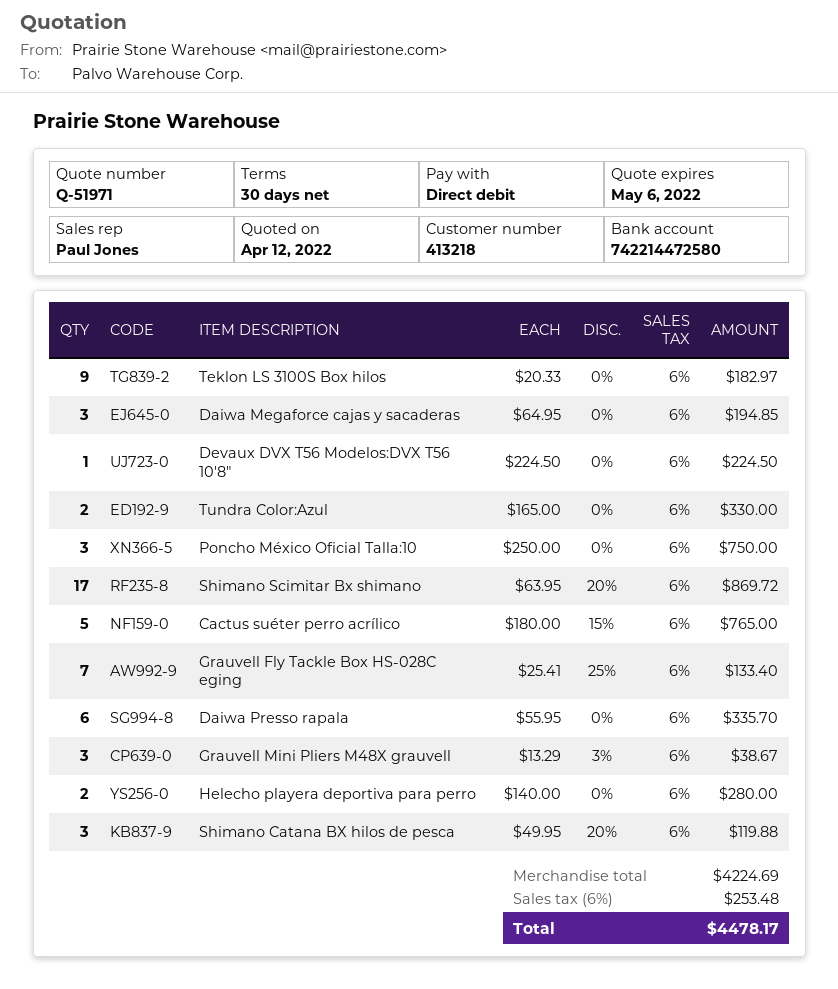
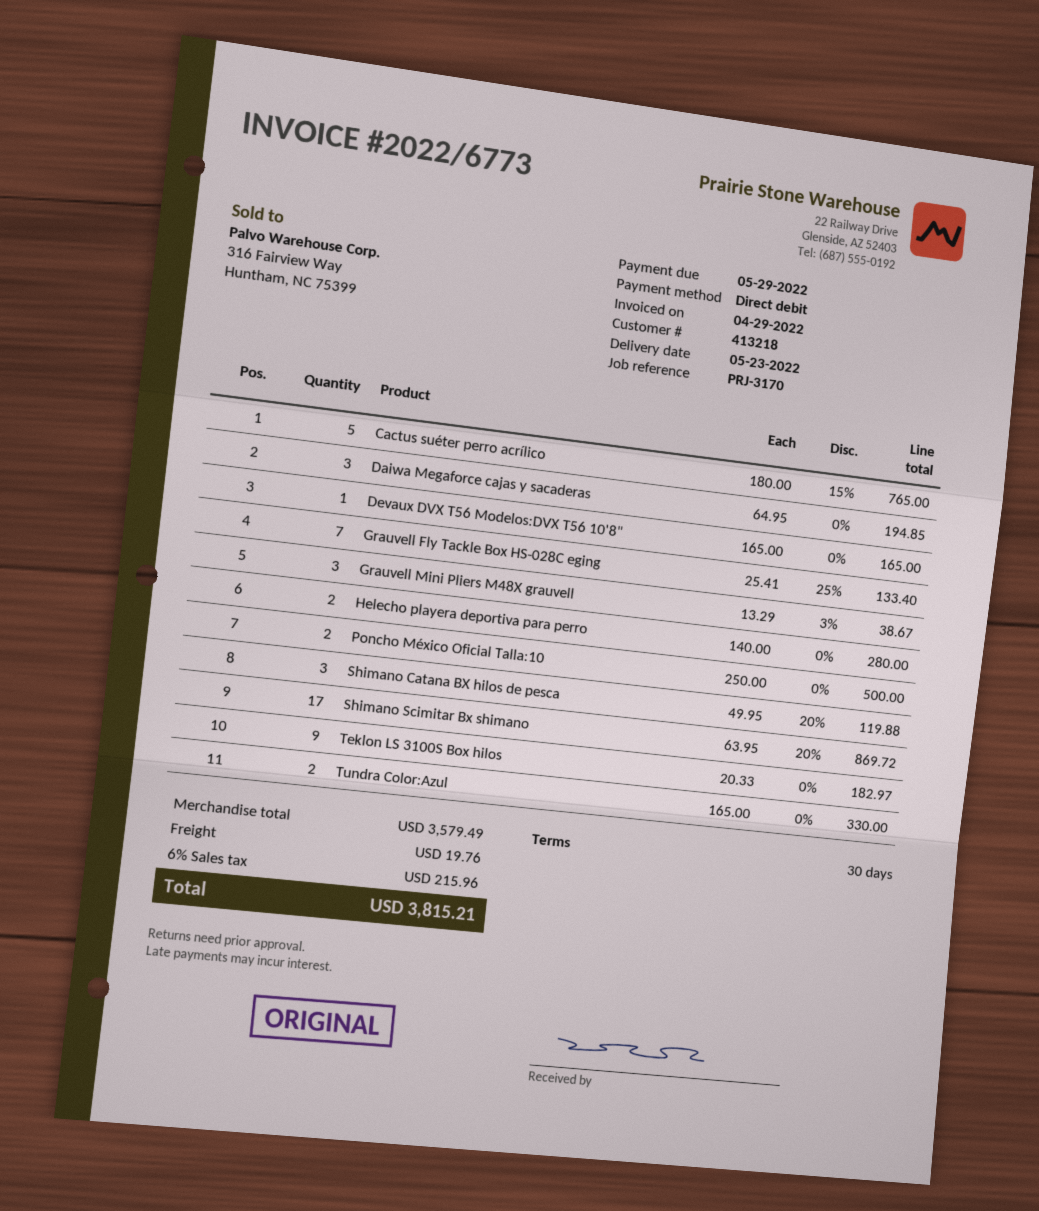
Devaux DVX T56 Modelos:DVX T56 10'8": 1 x 224.50 = 224.50 -> 1 x 165.00 = 165.00
Poncho México Oficial Talla:10: 3 x 250.00 = 750.00 -> 2 x 250.00 = 500.00
Daiwa Presso rapala: 6 x 55.95 = 335.70 -> none
subtotal: 4224.69 -> 3579.49
shipping: none -> 19.76
tax: 6% = 253.48 -> 6% = 215.96
total: 4478.17 -> 3815.21

